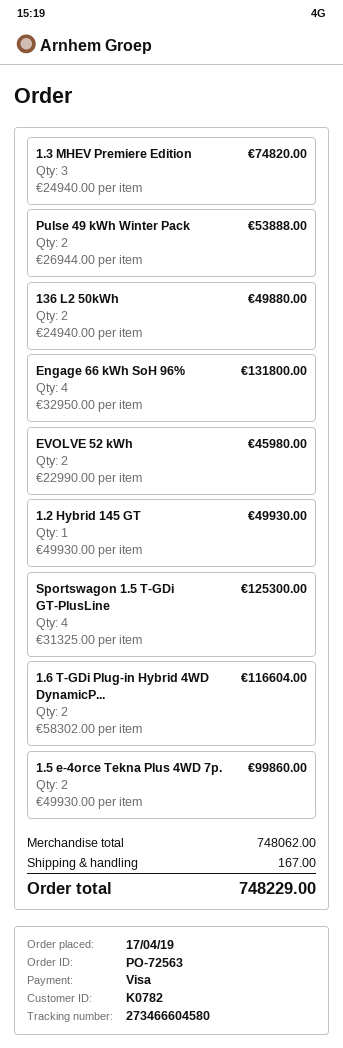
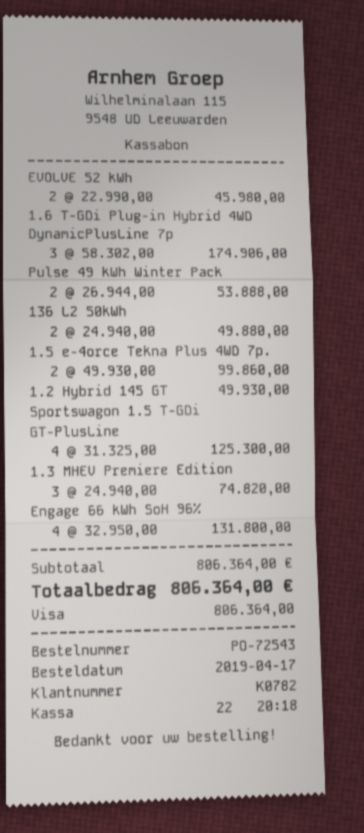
order number: PO-72563 -> PO-72543
1.6 T-GDi Plug-in Hybrid 4WD DynamicP...: 2 x 58302.00 = 116604.00 -> 3 x 58302.00 = 174906.00
subtotal: 748062.00 -> 806364.00
shipping: 167.00 -> none
total: 748229.00 -> 806364.00

